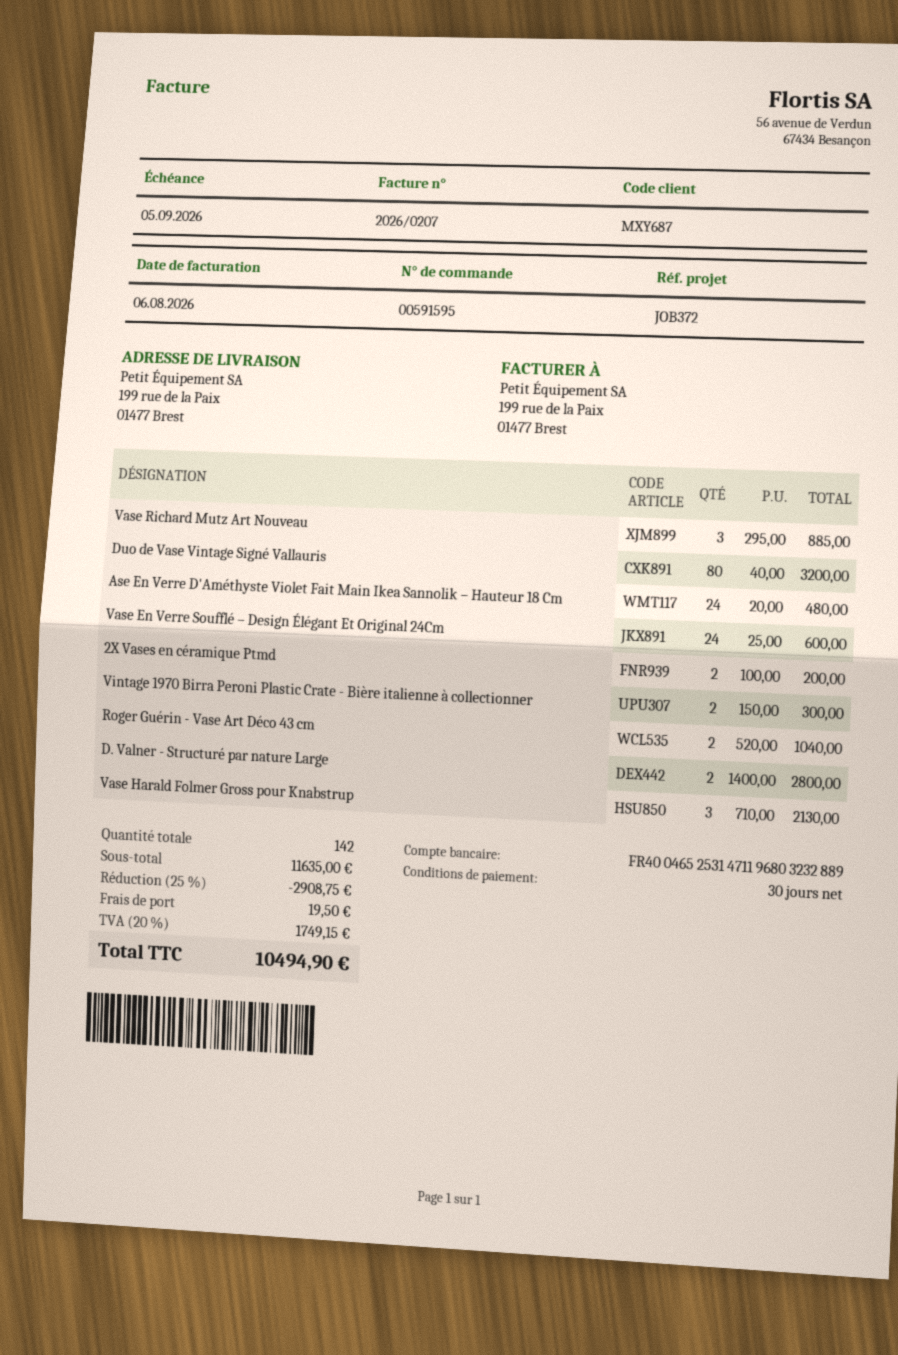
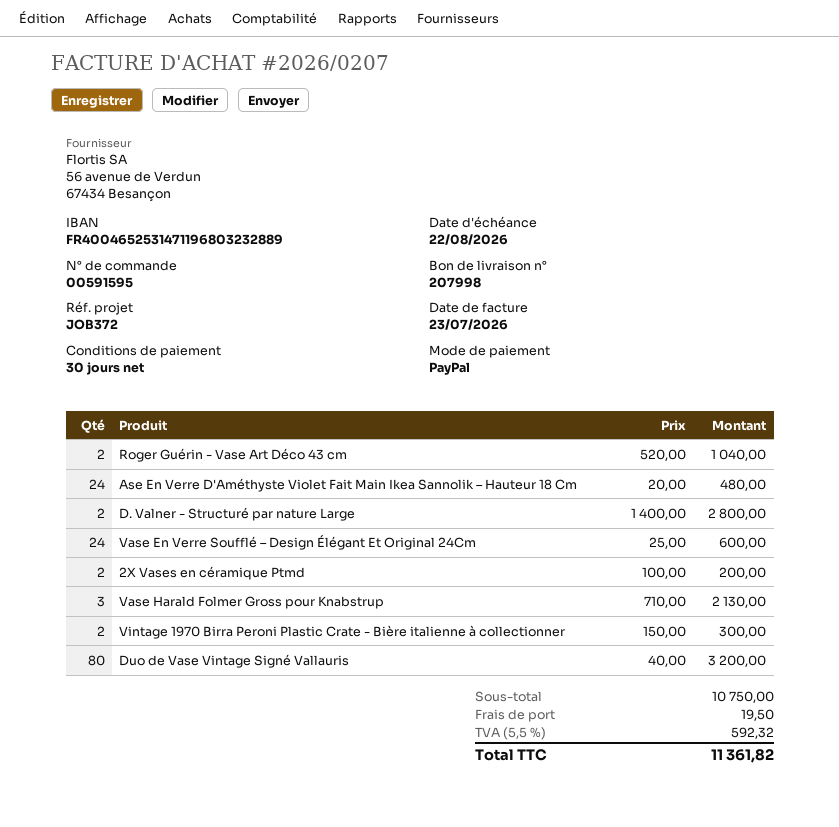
invoice date: 2026-08-06 -> 2026-07-23
due date: 2026-09-05 -> 2026-08-22
Vase Richard Mutz Art Nouveau: 3 x 295.00 = 885.00 -> none
subtotal: 11635.00 -> 10750.00
discount: 25% = 2908.75 -> none
tax: 20% = 1749.15 -> 5.5% = 592.32
total: 10494.90 -> 11361.82

